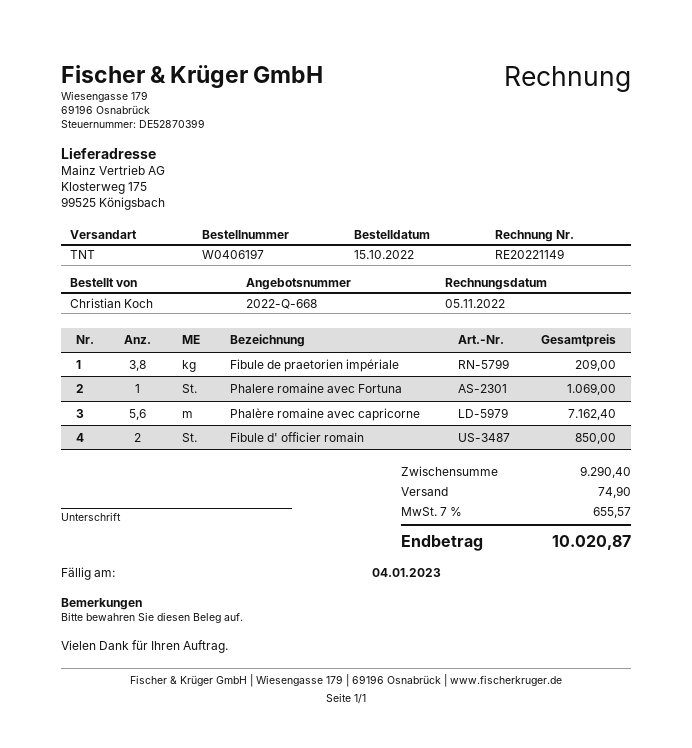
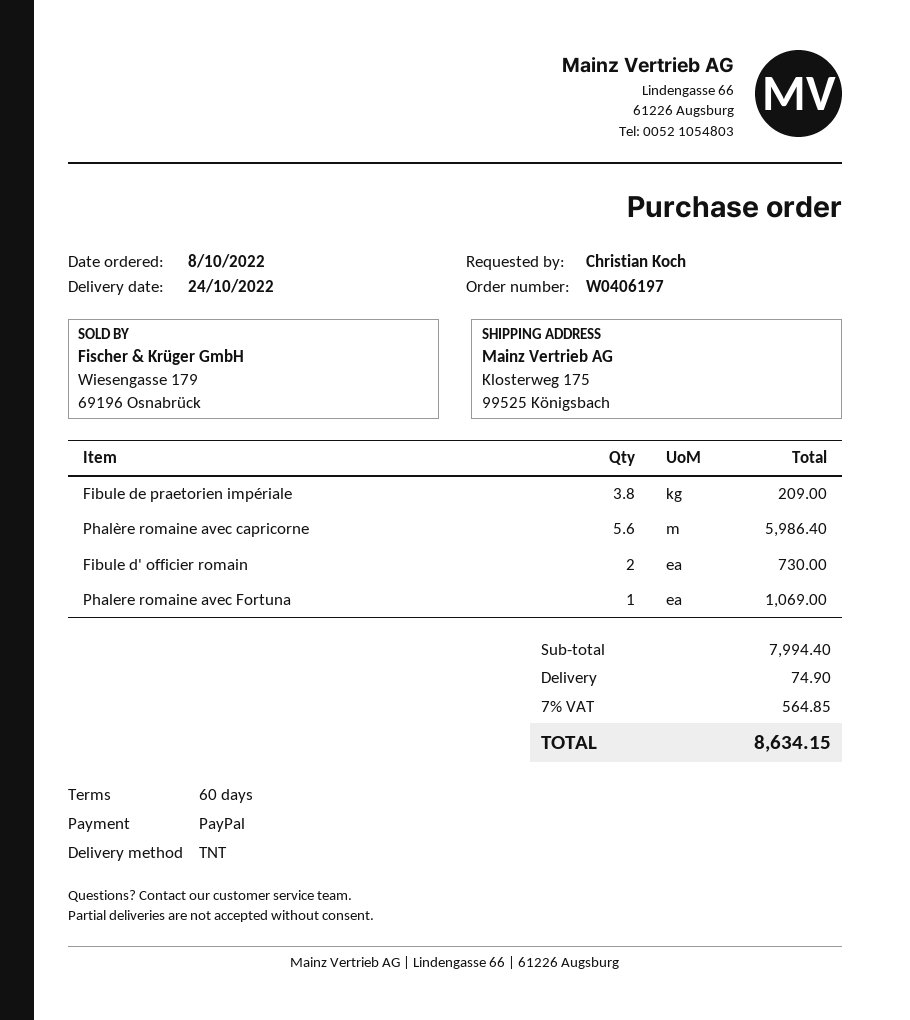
order date: 2022-10-15 -> 2022-10-08
Phalère romaine avec capricorne: 5.6 for 7162.40 -> 5.6 for 5986.40
Fibule d' officier romain: 2 for 850.00 -> 2 for 730.00
subtotal: 9290.40 -> 7994.40
tax: 7% = 655.57 -> 7% = 564.85
total: 10020.87 -> 8634.15

